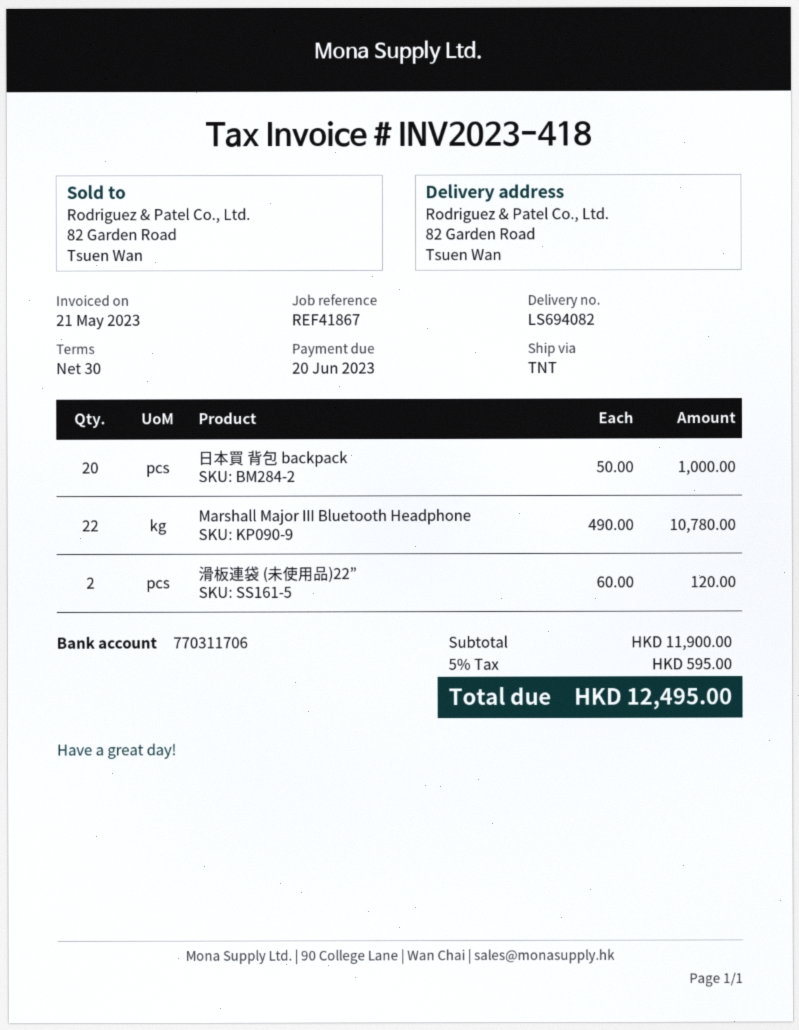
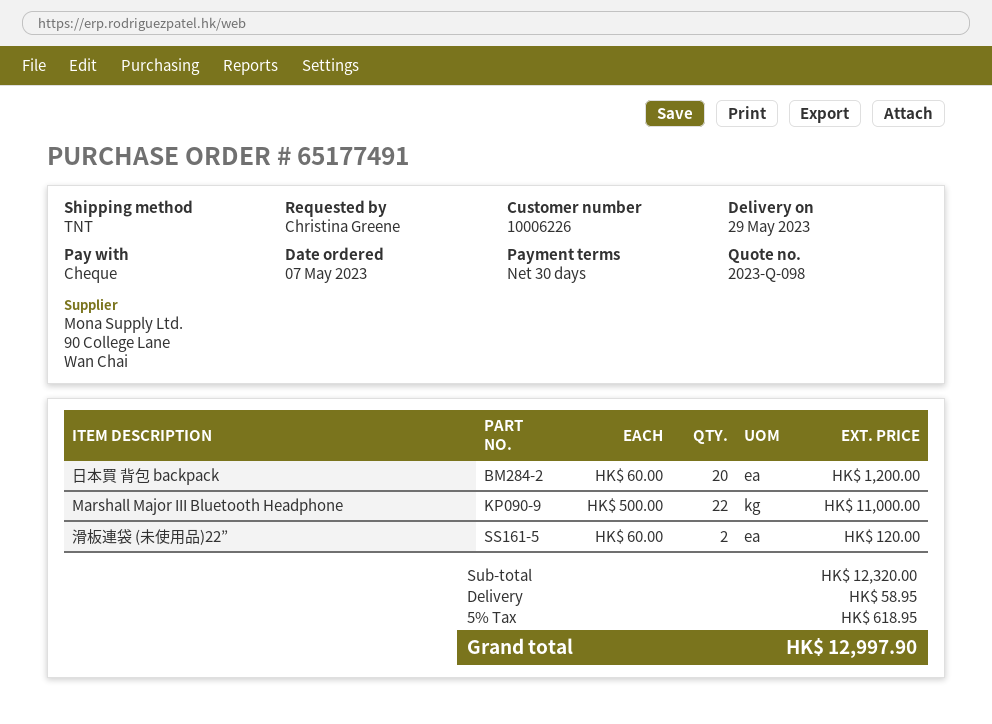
日本買 背包 backpack: 20 x 50.00 = 1000.00 -> 20 x 60.00 = 1200.00
Marshall Major III Bluetooth Headphone: 22 x 490.00 = 10780.00 -> 22 x 500.00 = 11000.00
subtotal: 11900.00 -> 12320.00
shipping: none -> 58.95
tax: 5% = 595.00 -> 5% = 618.95
total: 12495.00 -> 12997.90

